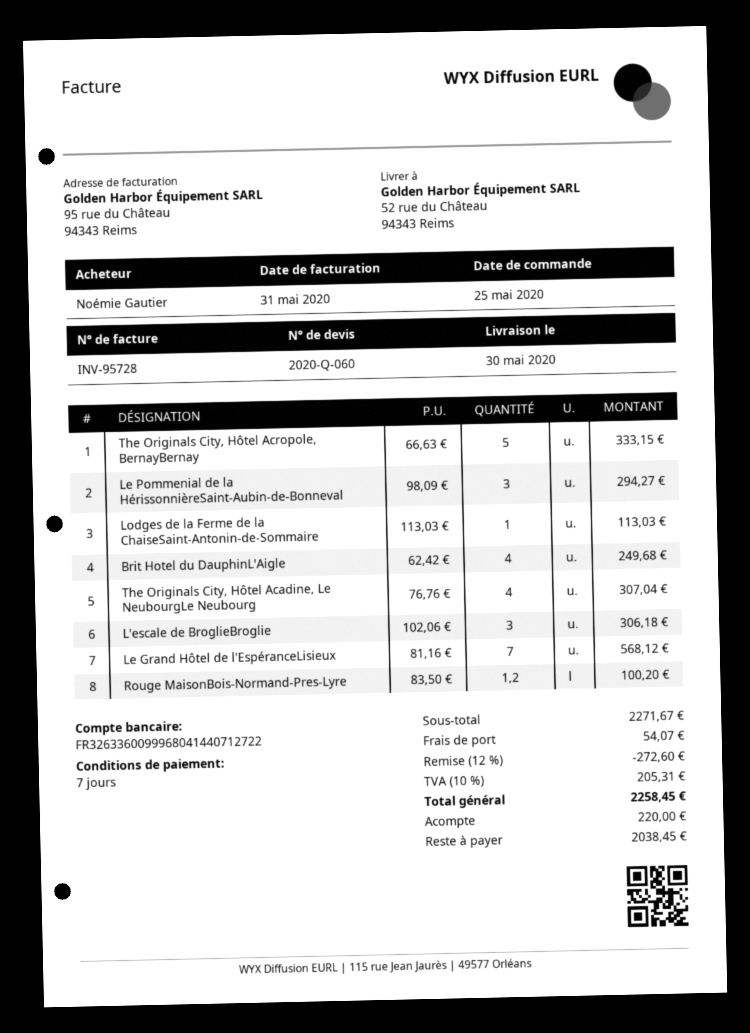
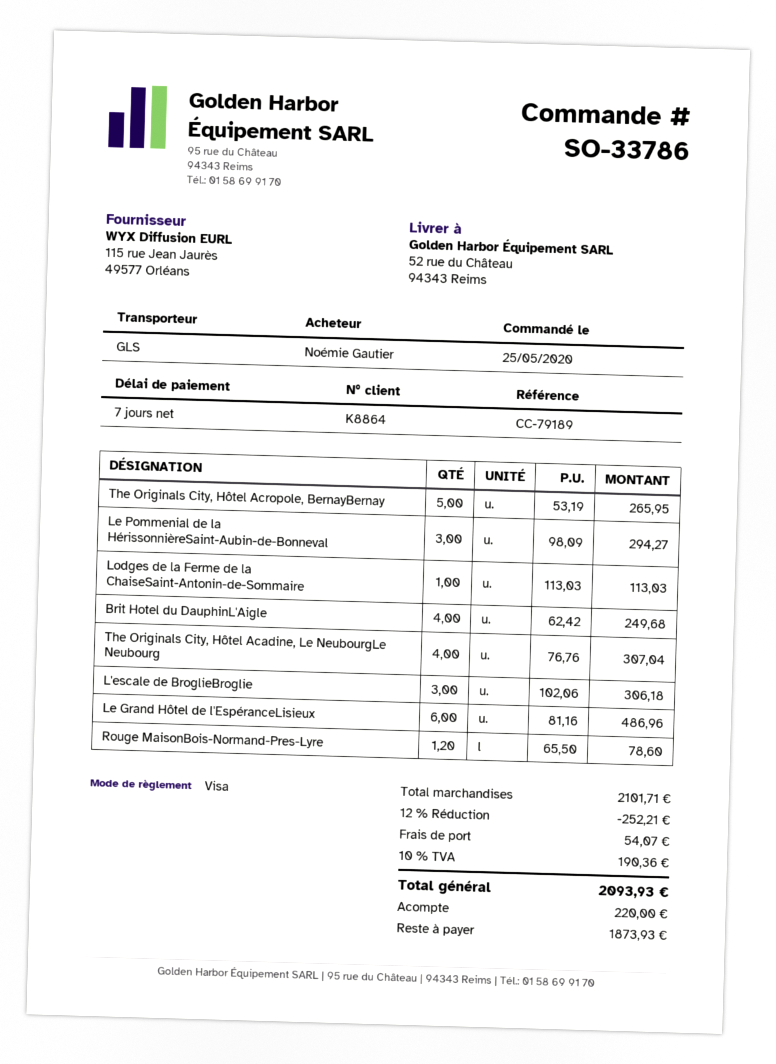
The Originals City, Hôtel Acropole, BernayBernay: 5 x 66.63 = 333.15 -> 5 x 53.19 = 265.95
Le Grand Hôtel de l'EspéranceLisieux: 7 x 81.16 = 568.12 -> 6 x 81.16 = 486.96
Rouge MaisonBois-Normand-Pres-Lyre: 1.2 x 83.50 = 100.20 -> 1.2 x 65.50 = 78.60
subtotal: 2271.67 -> 2101.71
discount: 12% = 272.60 -> 12% = 252.21
tax: 10% = 205.31 -> 10% = 190.36
total: 2258.45 -> 2093.93
balance: 2038.45 -> 1873.93

